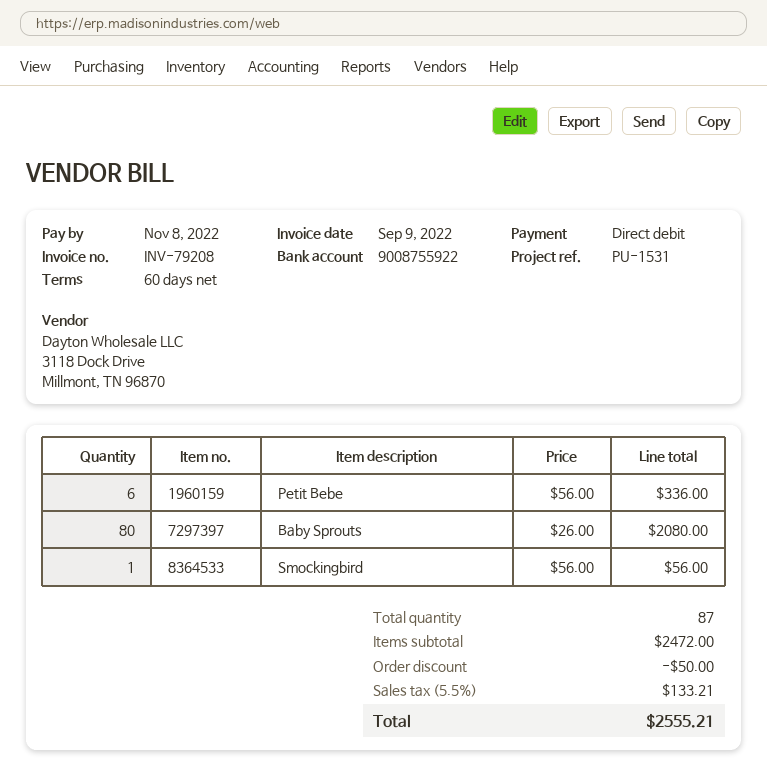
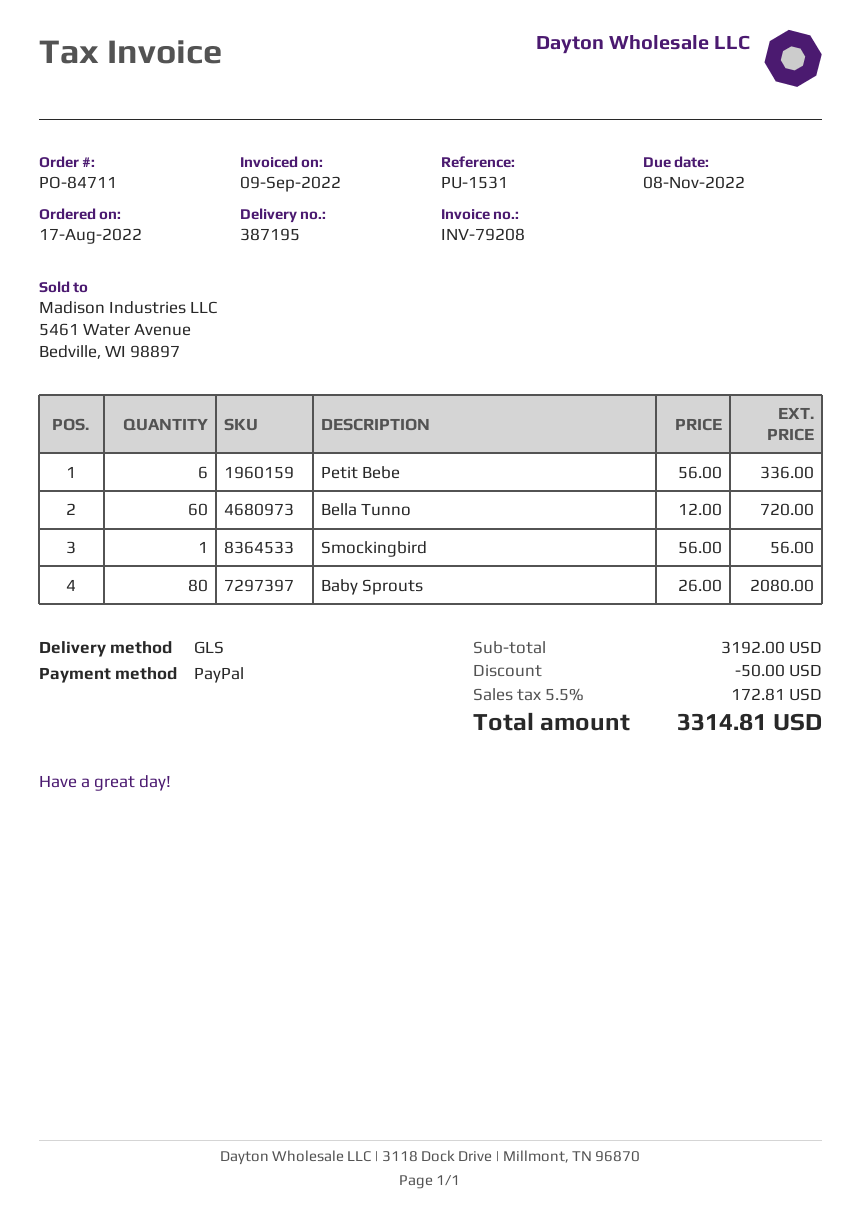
payment method: direct debit -> PayPal
Bella Tunno: none -> 60 x 12.00 = 720.00
subtotal: 2472.00 -> 3192.00
tax: 5.5% = 133.21 -> 5.5% = 172.81
total: 2555.21 -> 3314.81

